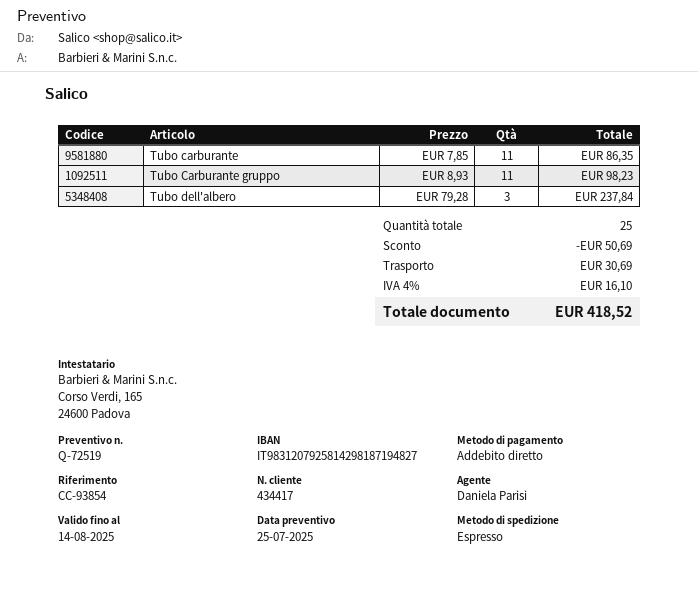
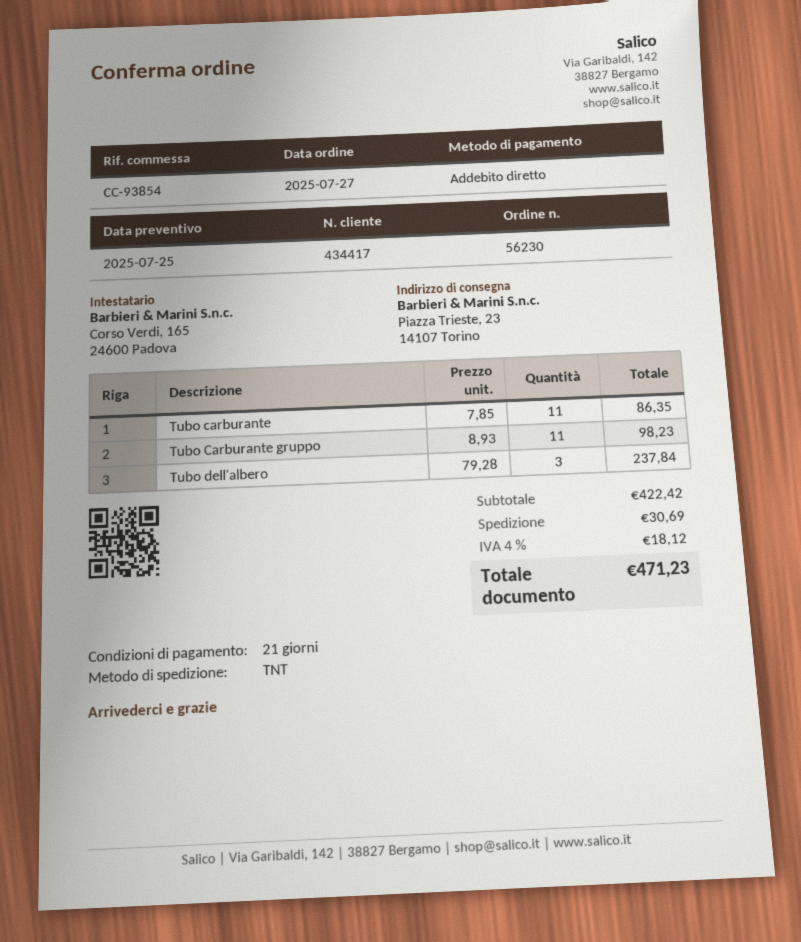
shipping method: express -> TNT
discount: 50.69 -> none
tax: 4% = 16.10 -> 4% = 18.12
total: 418.52 -> 471.23

